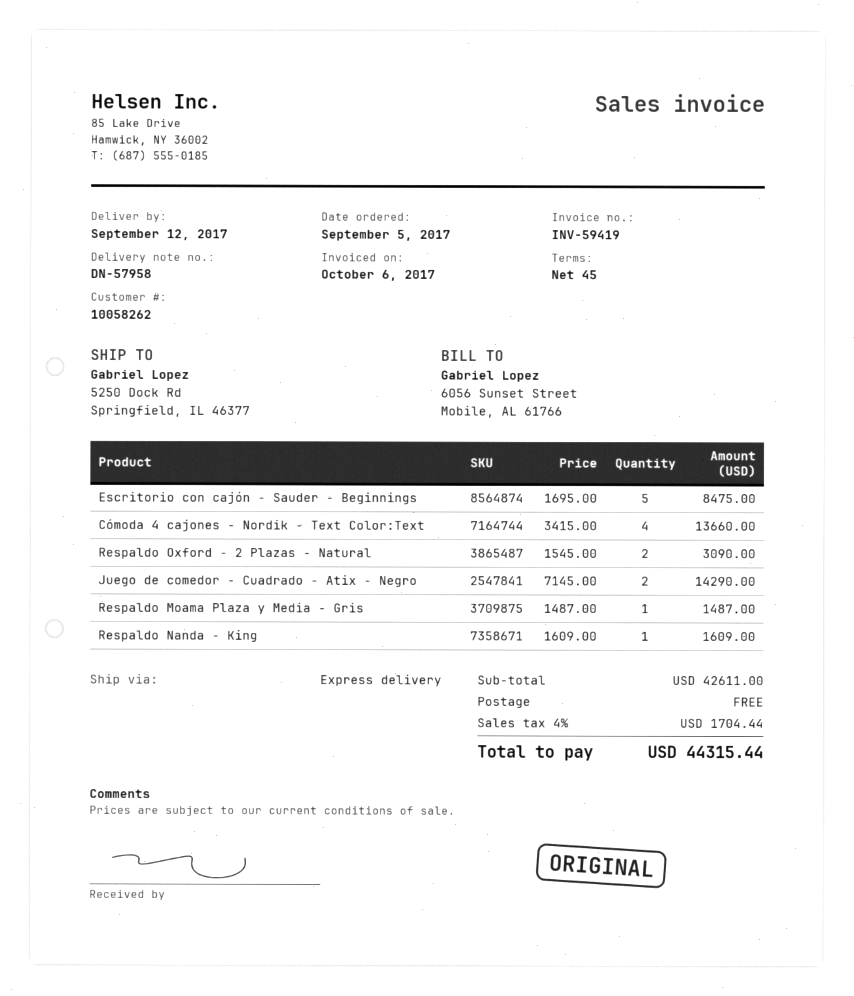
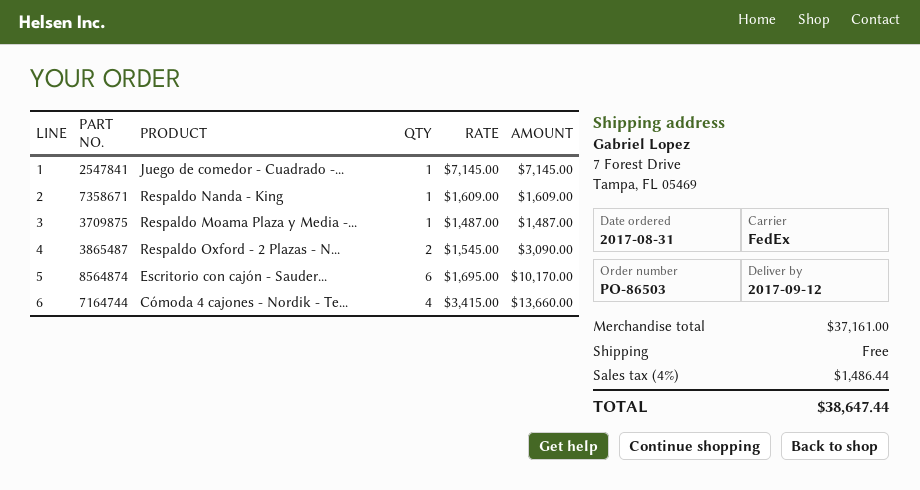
order date: 2017-09-05 -> 2017-08-31
shipping method: express -> FedEx
ship to: 5250 Dock Rd, Springfield, IL 46377 -> 7 Forest Drive, Tampa, FL 05469
Escritorio con cajón - Sauder - Beginnings: 5 x 1695.00 = 8475.00 -> 6 x 1695.00 = 10170.00
Juego de comedor - Cuadrado - Atix - Negro: 2 x 7145.00 = 14290.00 -> 1 x 7145.00 = 7145.00
subtotal: 42611.00 -> 37161.00
tax: 4% = 1704.44 -> 4% = 1486.44
total: 44315.44 -> 38647.44

